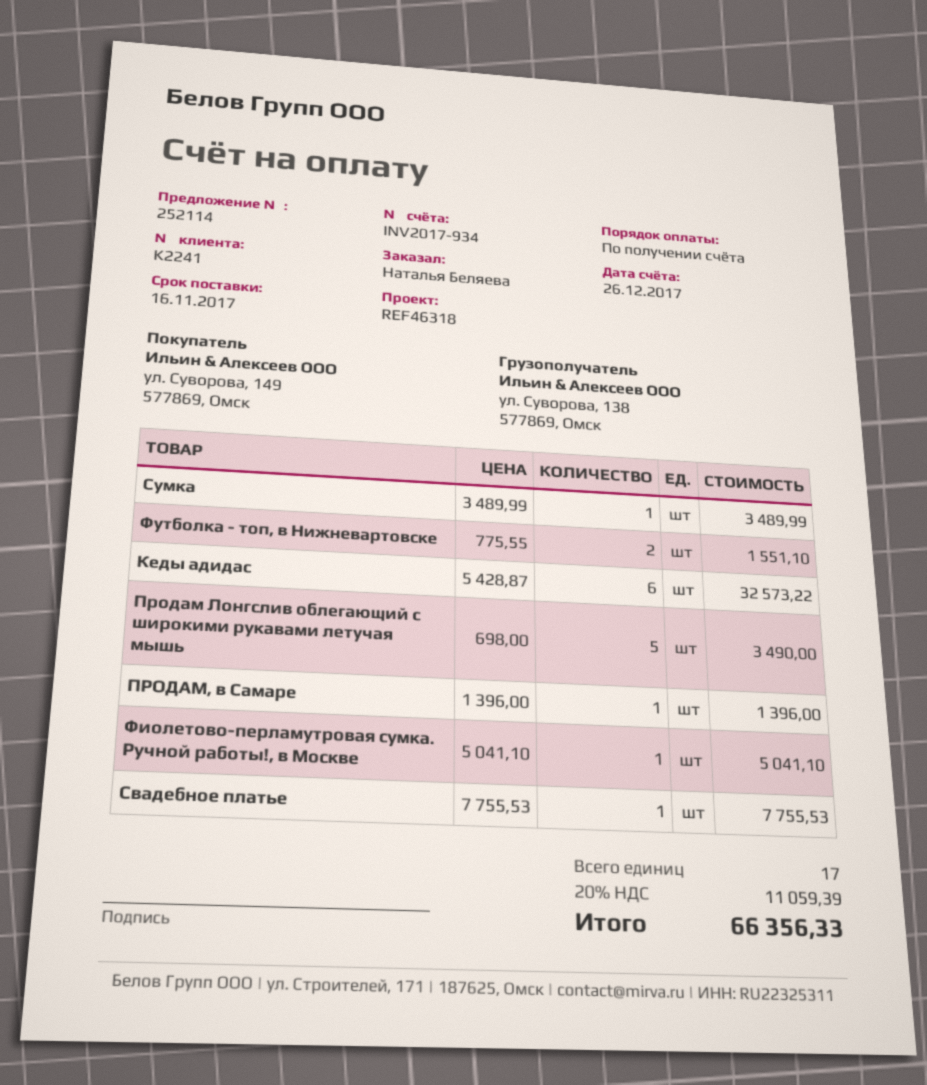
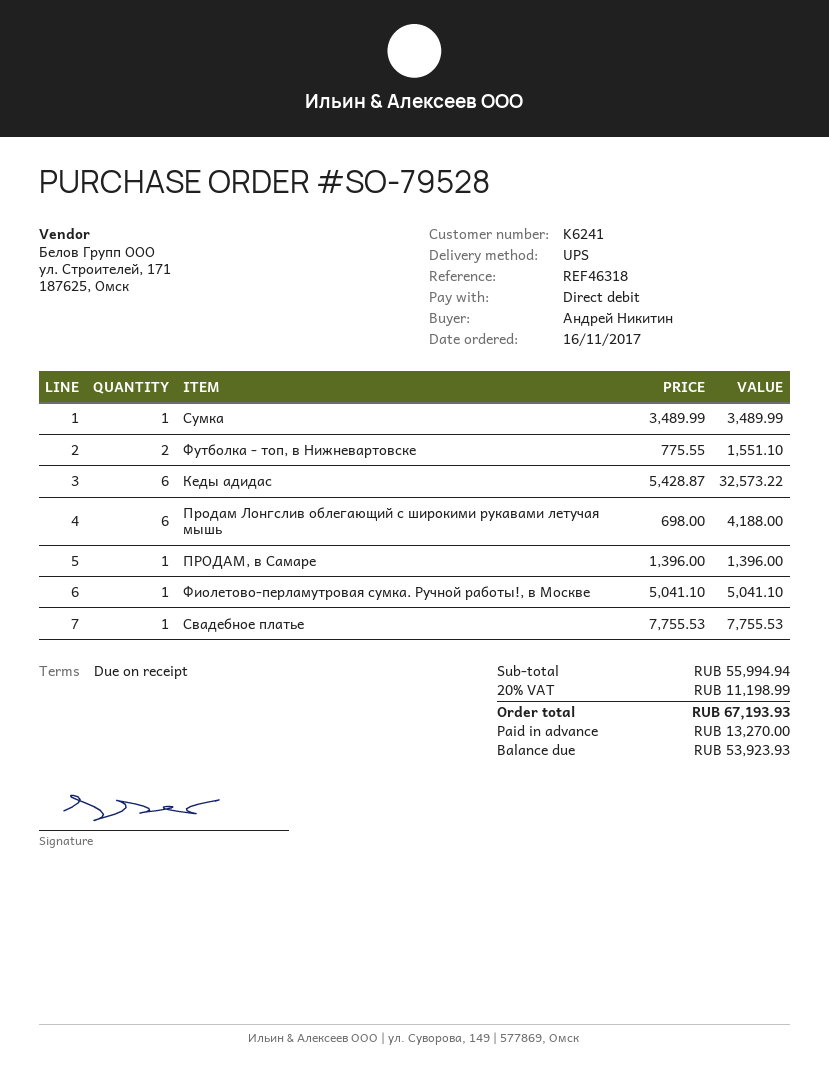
customer number: K2241 -> K6241
ordered by: Наталья Беляева -> Андрей Никитин
Продам Лонгслив облегающий с широкими рукавами летучая мышь: 5 x 698.00 = 3490.00 -> 6 x 698.00 = 4188.00
tax: 20% = 11059.39 -> 20% = 11198.99
total: 66356.33 -> 67193.93

